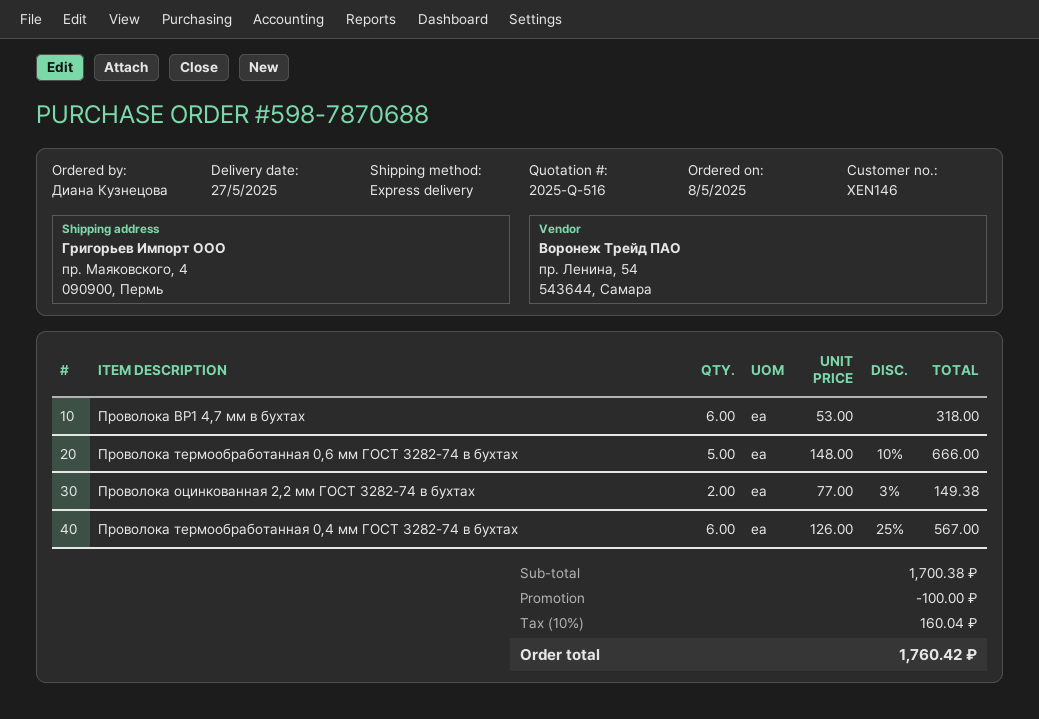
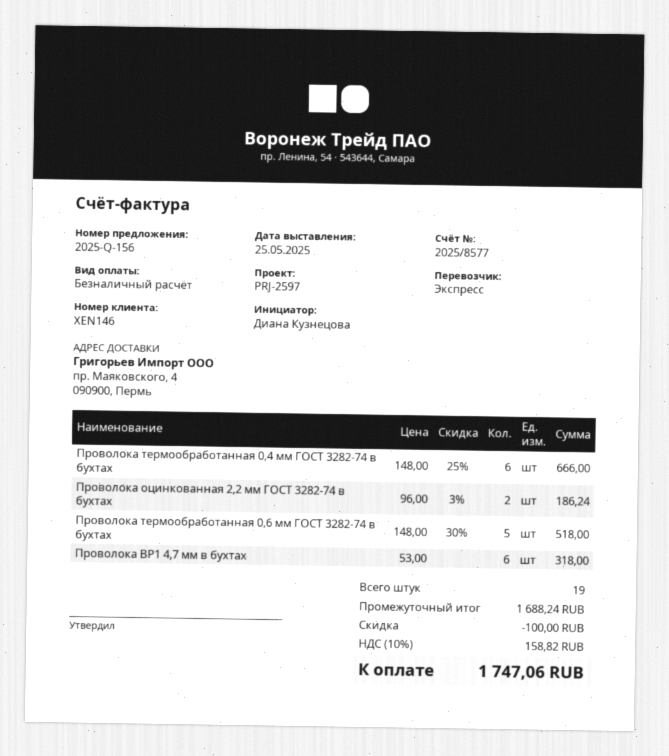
quote number: 2025-Q-516 -> 2025-Q-156
Проволока термообработанная 0,6 мм ГОСТ 3282-74 в бухтах: 5 x 148.00 - 10% = 666.00 -> 5 x 148.00 - 30% = 518.00
Проволока оцинкованная 2,2 мм ГОСТ 3282-74 в бухтах: 2 x 77.00 - 3% = 149.38 -> 2 x 96.00 - 3% = 186.24
Проволока термообработанная 0,4 мм ГОСТ 3282-74 в бухтах: 6 x 126.00 - 25% = 567.00 -> 6 x 148.00 - 25% = 666.00
subtotal: 1700.38 -> 1688.24
tax: 10% = 160.04 -> 10% = 158.82
total: 1760.42 -> 1747.06

